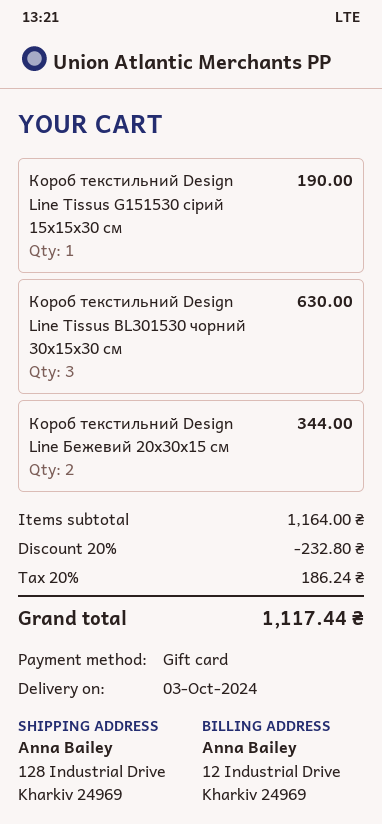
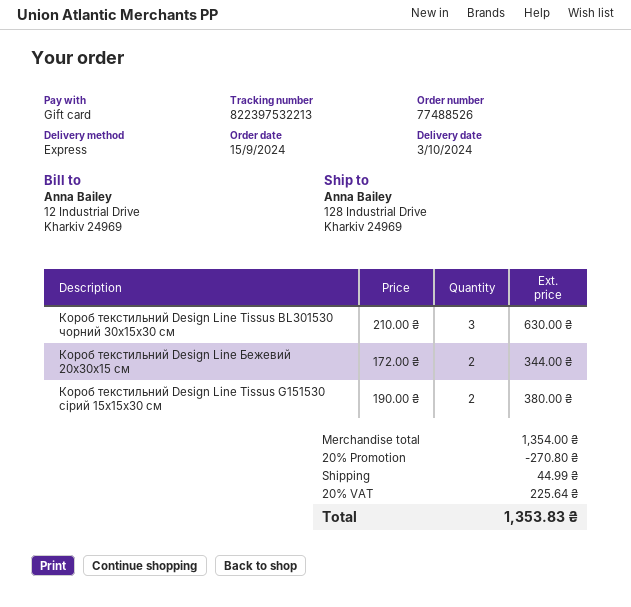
Короб текстильний Design Line Tissus G151530 сірий 15x15x30 см: 1 for 190.00 -> 2 for 380.00
subtotal: 1164.00 -> 1354.00
discount: 20% = 232.80 -> 20% = 270.80
shipping: none -> 44.99
tax: 20% = 186.24 -> 20% = 225.64
total: 1117.44 -> 1353.83

